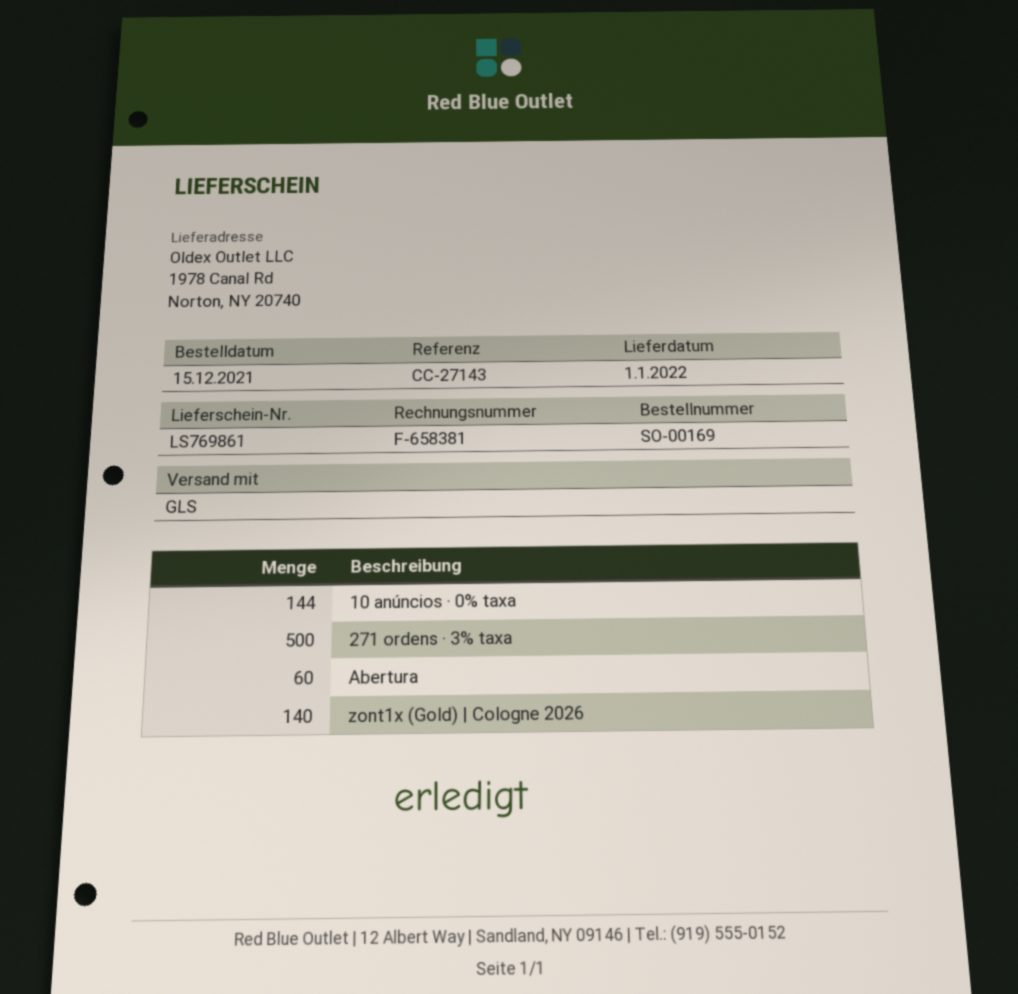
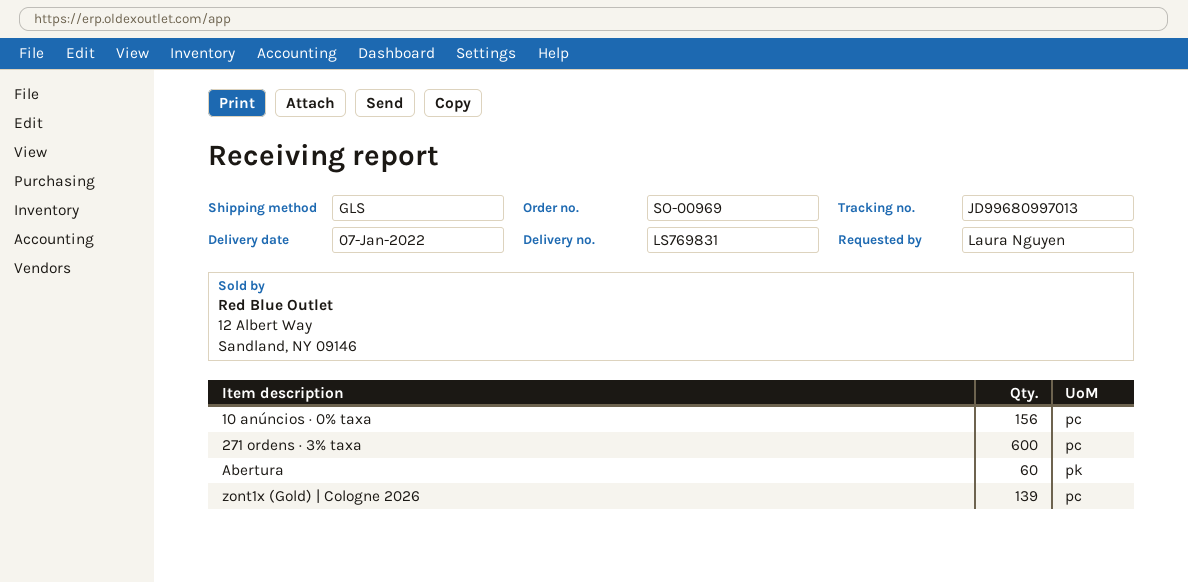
order number: SO-00169 -> SO-00969
delivery note number: LS769861 -> LS769831
delivery date: 2022-01-01 -> 2022-01-07
10 anúncios · 0% taxa: 144 -> 156
271 ordens · 3% taxa: 500 -> 600
zont1x (Gold) | Cologne 2026: 140 -> 139

